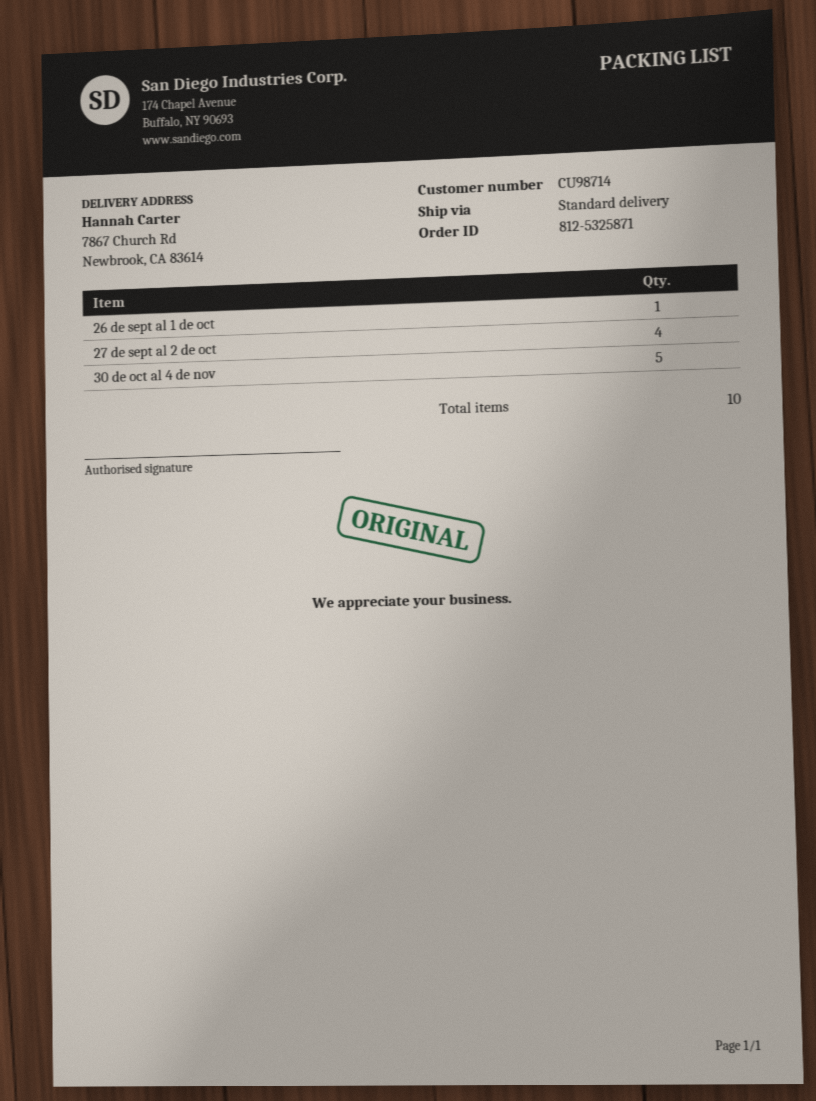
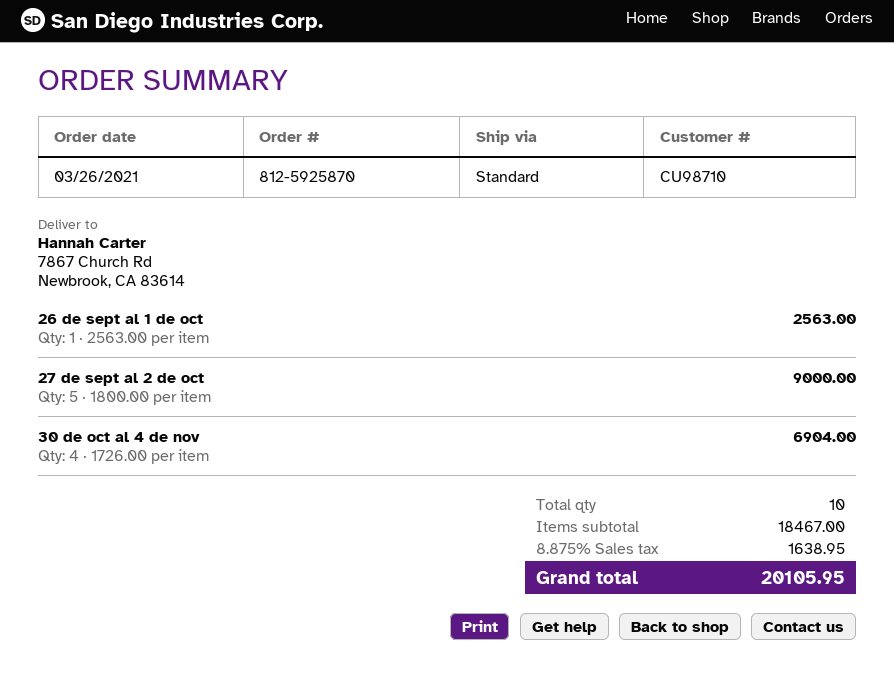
order number: 812-5325871 -> 812-5925870
customer number: CU98714 -> CU98710
27 de sept al 2 de oct: 4 -> 5
30 de oct al 4 de nov: 5 -> 4

